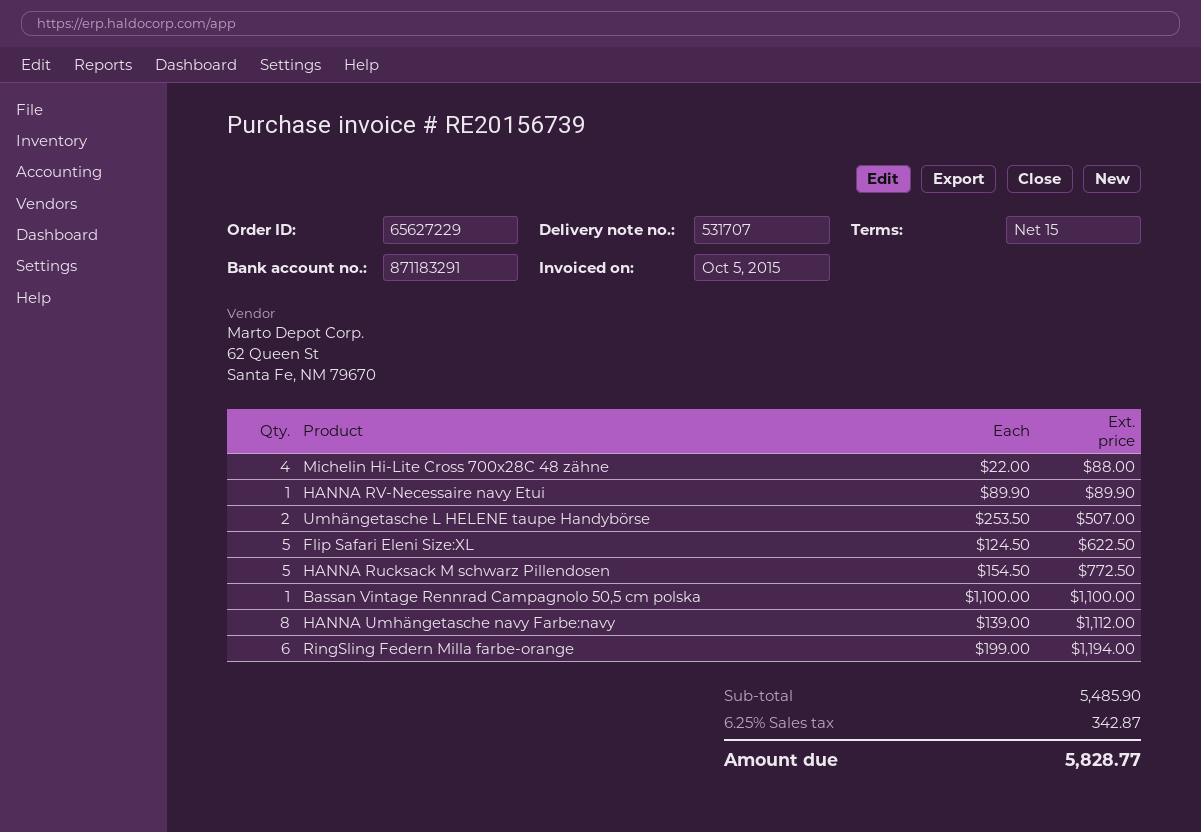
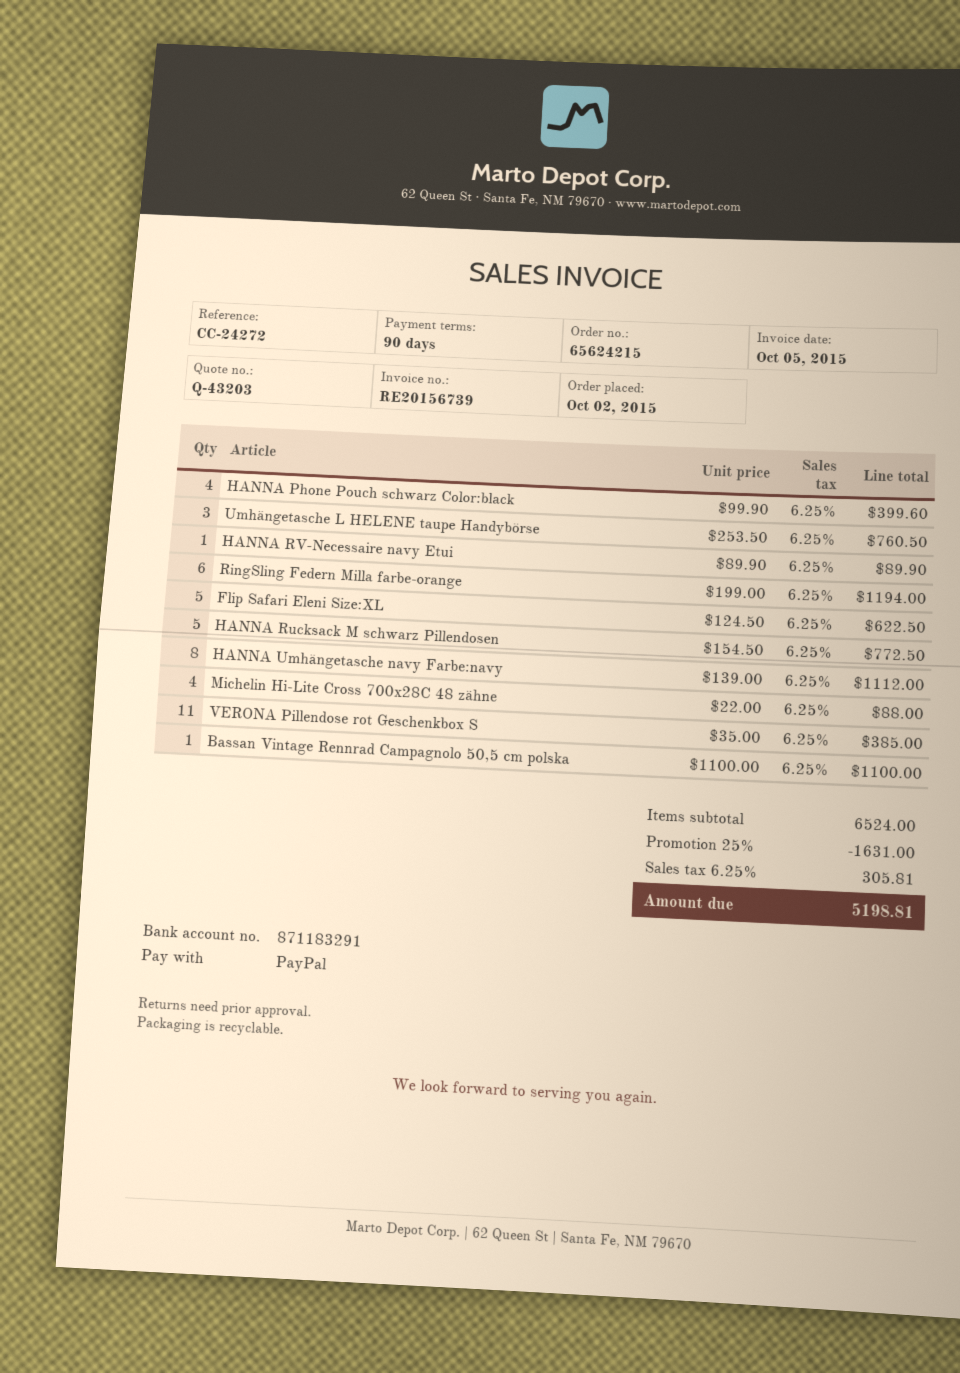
order number: 65627229 -> 65624215
payment terms: 15 days -> 90 days
Umhängetasche L HELENE taupe Handybörse: 2 x 253.50 = 507.00 -> 3 x 253.50 = 760.50
HANNA Phone Pouch schwarz Color:black: none -> 4 x 99.90 = 399.60
VERONA Pillendose rot Geschenkbox S: none -> 11 x 35.00 = 385.00
subtotal: 5485.90 -> 6524.00
discount: none -> 25% = 1631.00
tax: 6.25% = 342.87 -> 6.25% = 305.81
total: 5828.77 -> 5198.81

